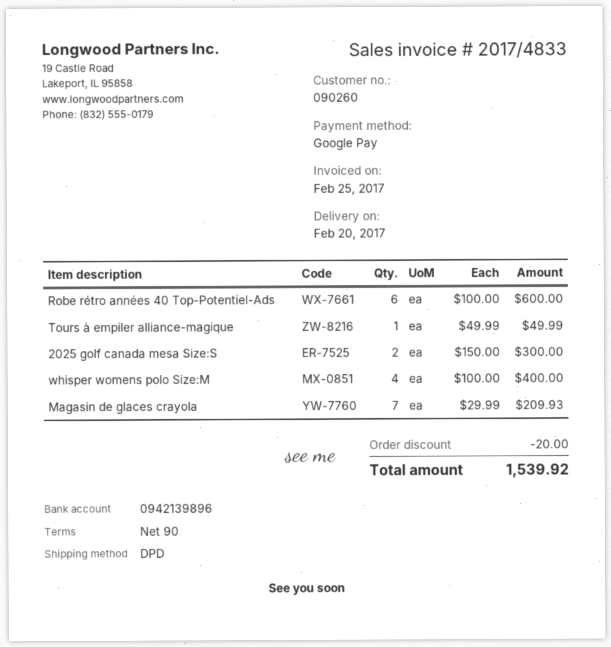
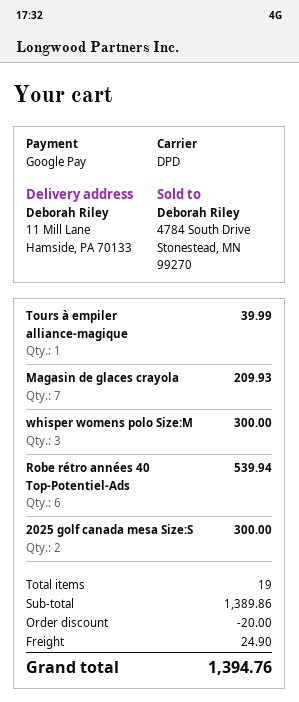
Robe rétro années 40 Top-Potentiel-Ads: 6 for 600.00 -> 6 for 539.94
Tours à empiler alliance-magique: 1 for 49.99 -> 1 for 39.99
whisper womens polo Size:M: 4 for 400.00 -> 3 for 300.00
shipping: none -> 24.90
total: 1539.92 -> 1394.76

